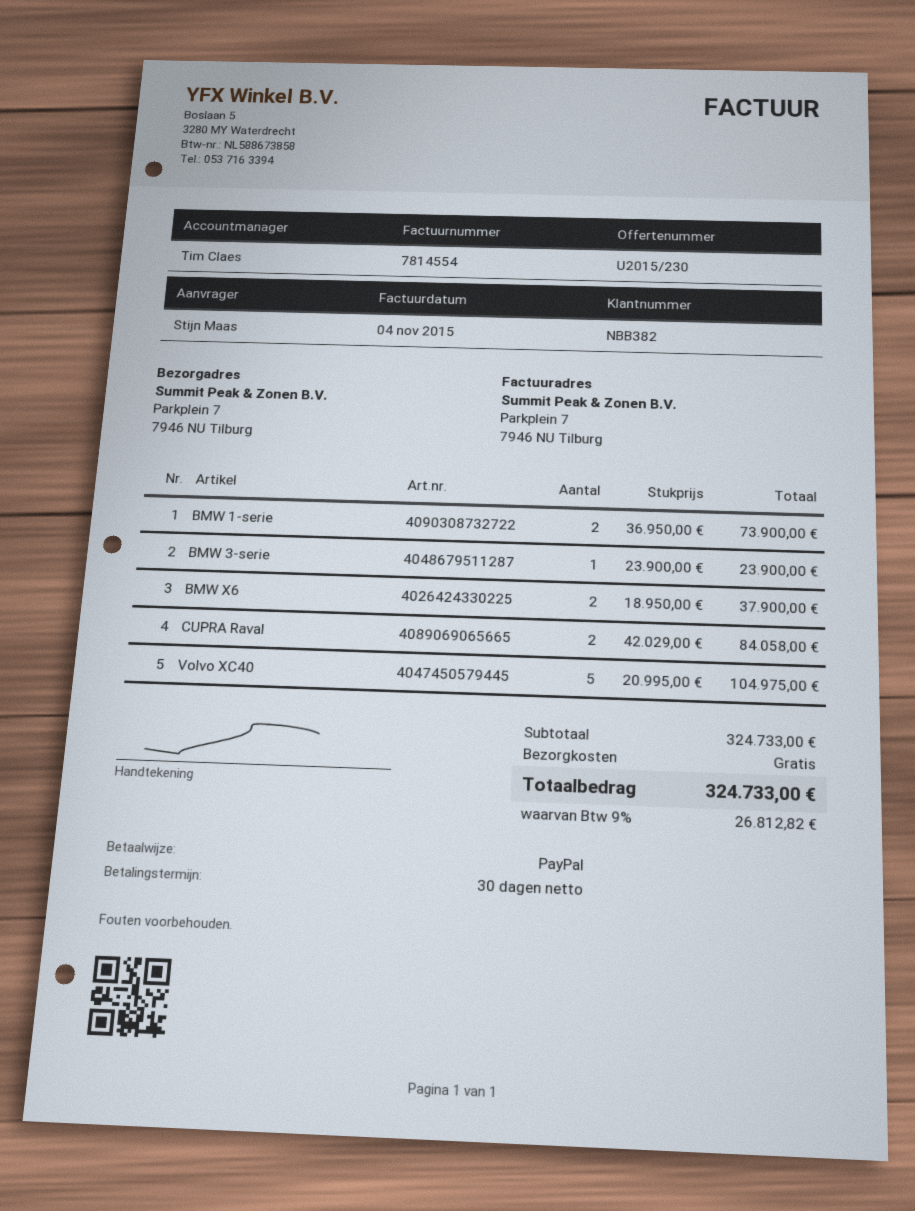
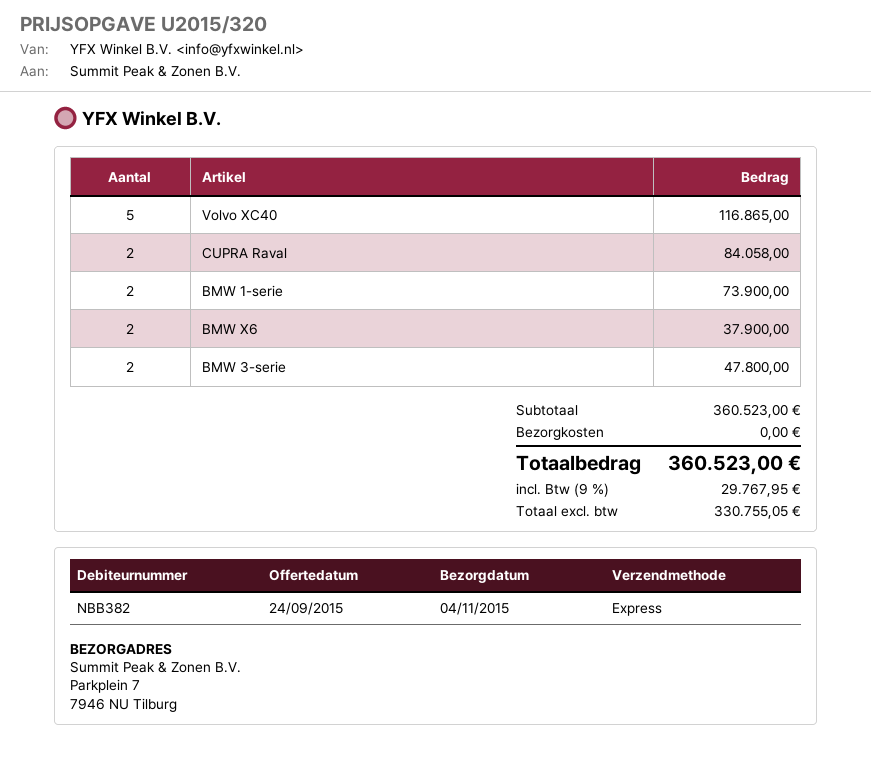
quote number: U2015/230 -> U2015/320
BMW 3-serie: 1 for 23900.00 -> 2 for 47800.00
Volvo XC40: 5 for 104975.00 -> 5 for 116865.00
subtotal: 324733.00 -> 360523.00
tax: 9% = 26812.82 -> 9% = 29767.95
total: 324733.00 -> 360523.00

